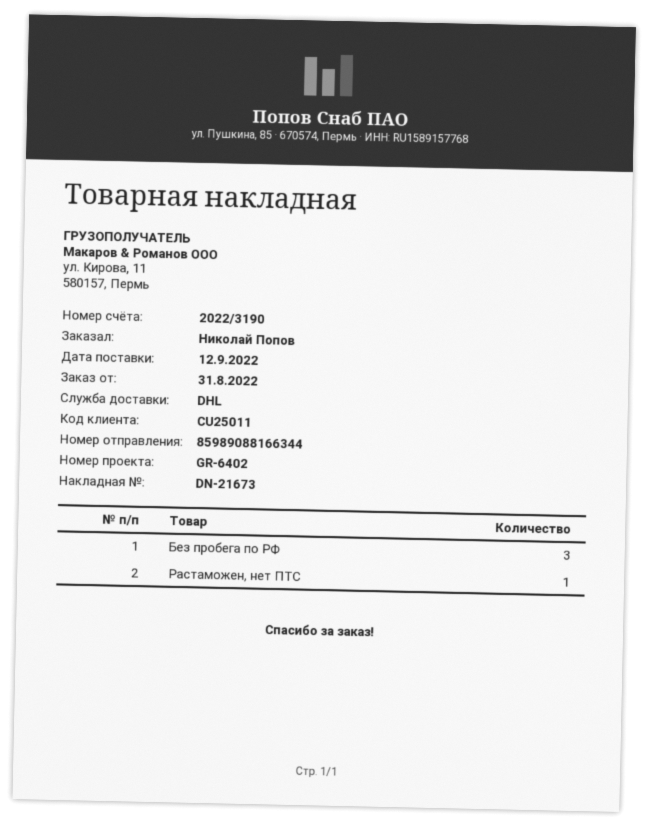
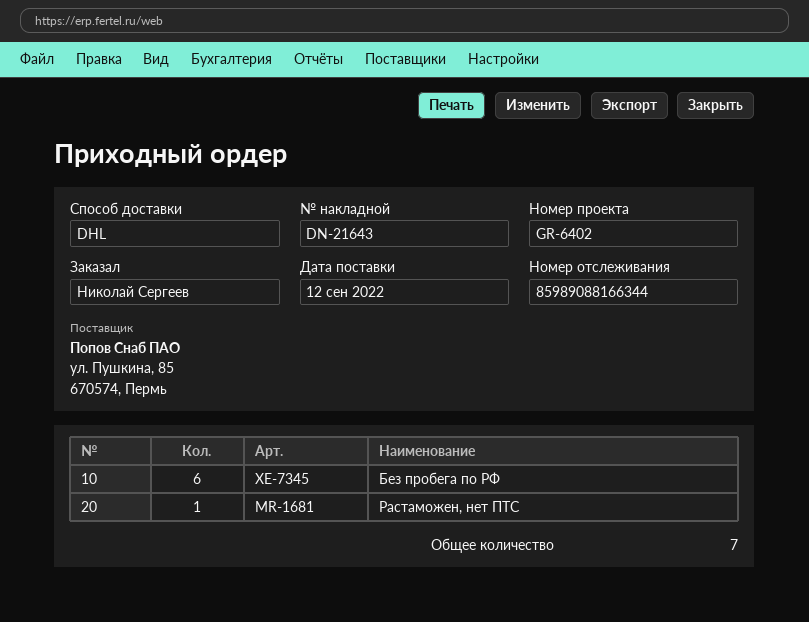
delivery note number: DN-21673 -> DN-21643
ordered by: Николай Попов -> Николай Сергеев
Без пробега по РФ: 3 -> 6

